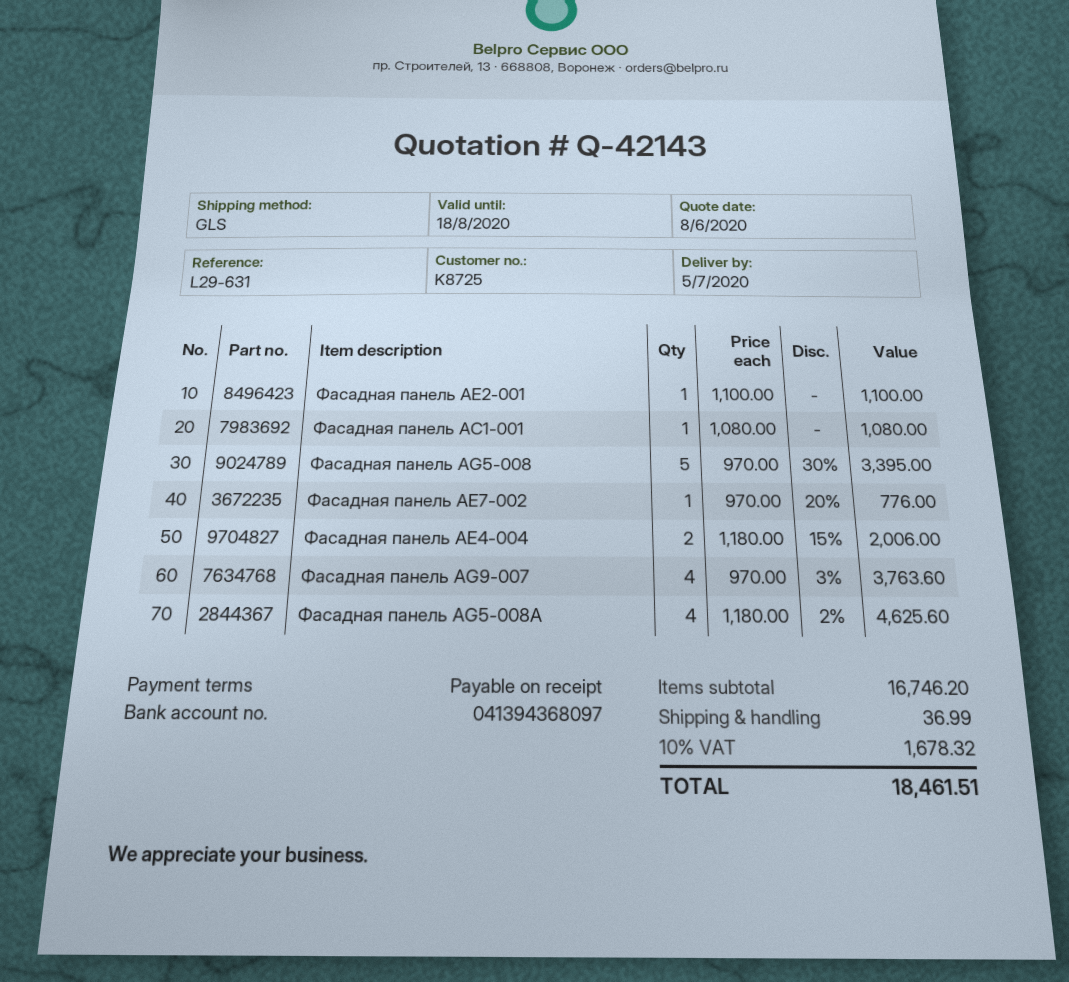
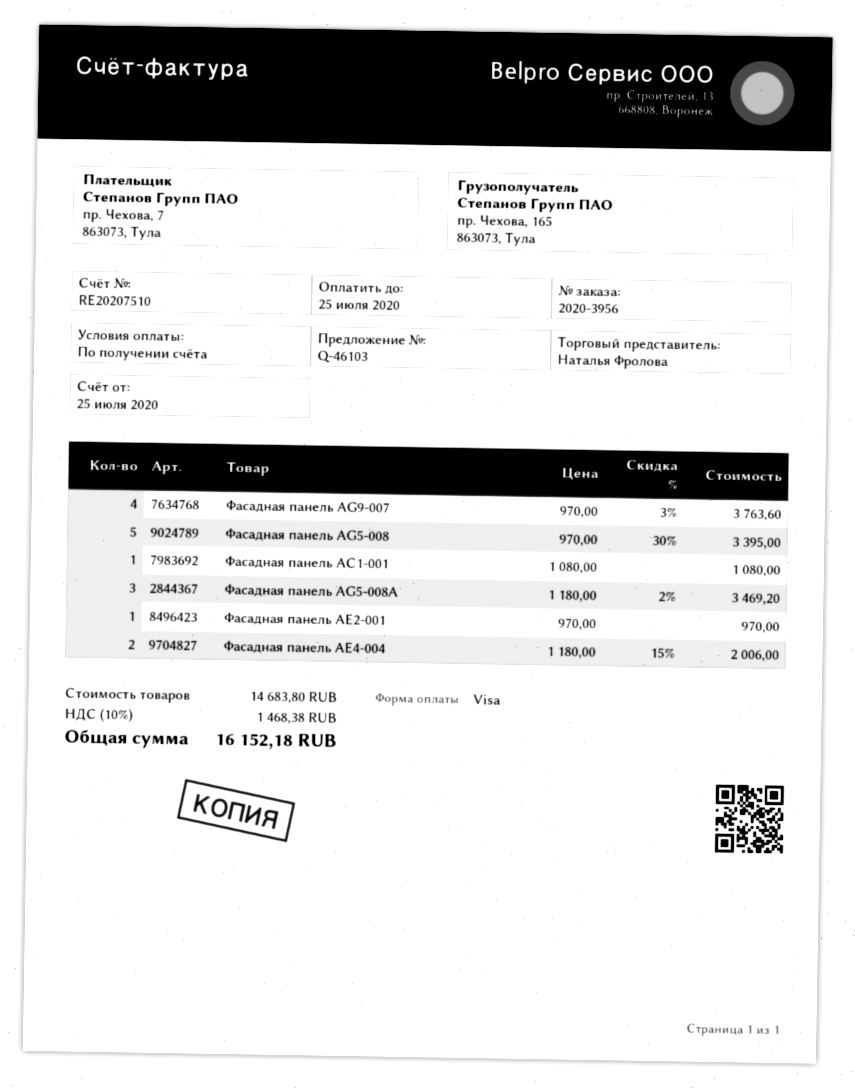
quote number: Q-42143 -> Q-46103
Фасадная панель AE2-001: 1 x 1100.00 = 1100.00 -> 1 x 970.00 = 970.00
Фасадная панель AE7-002: 1 x 970.00 - 20% = 776.00 -> none
Фасадная панель AG5-008A: 4 x 1180.00 - 2% = 4625.60 -> 3 x 1180.00 - 2% = 3469.20
subtotal: 16746.20 -> 14683.80
shipping: 36.99 -> none
tax: 10% = 1678.32 -> 10% = 1468.38
total: 18461.51 -> 16152.18

